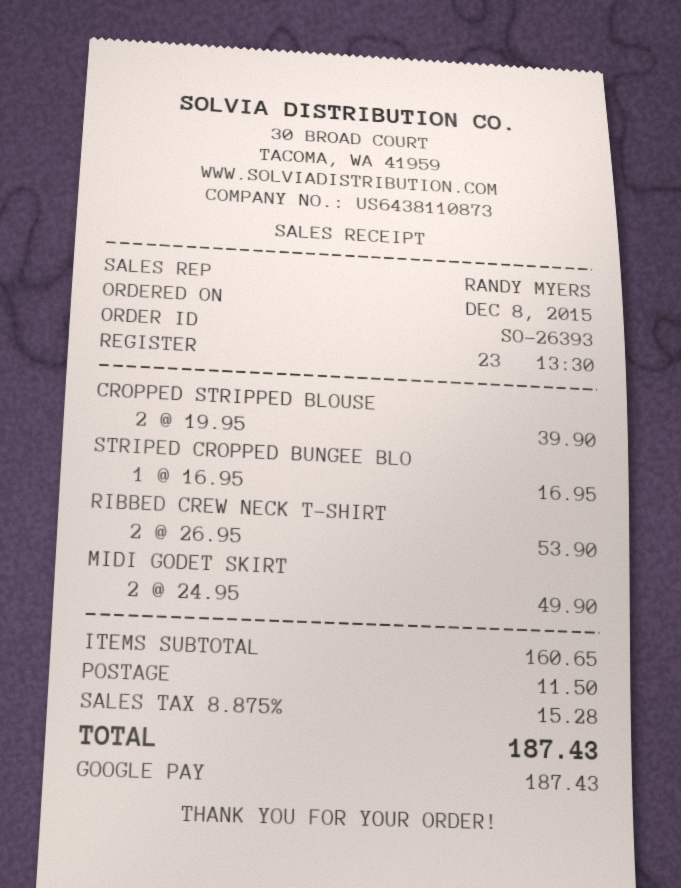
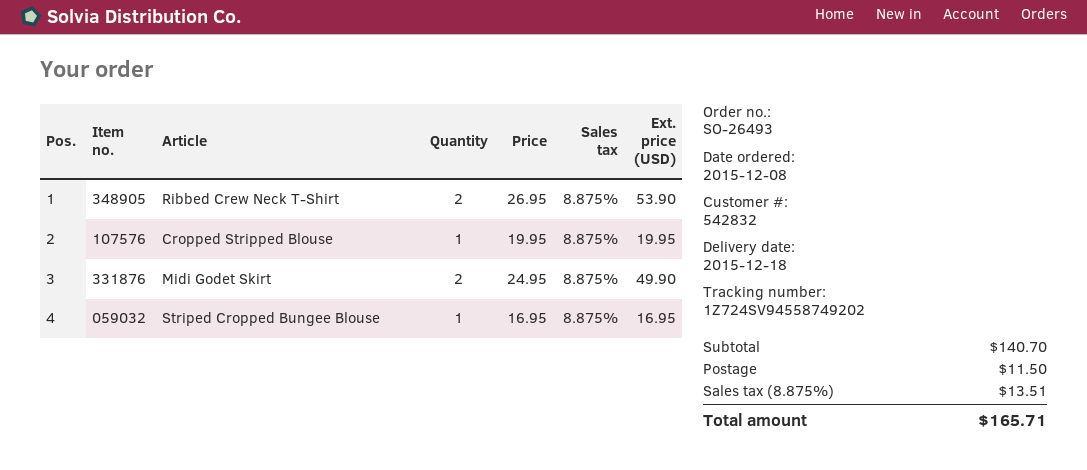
order number: SO-26393 -> SO-26493
CROPPED STRIPPED BLOUSE: 2 x 19.95 = 39.90 -> 1 x 19.95 = 19.95
subtotal: 160.65 -> 140.70
tax: 8.875% = 15.28 -> 8.875% = 13.51
total: 187.43 -> 165.71

